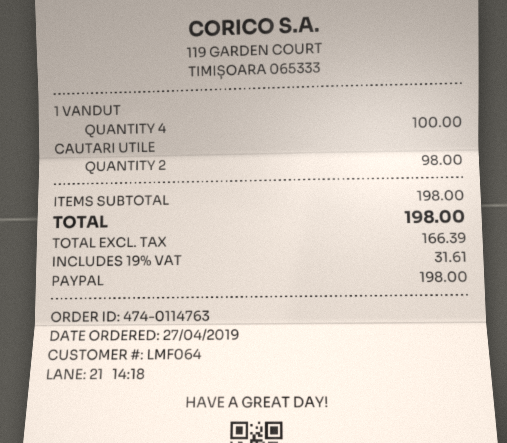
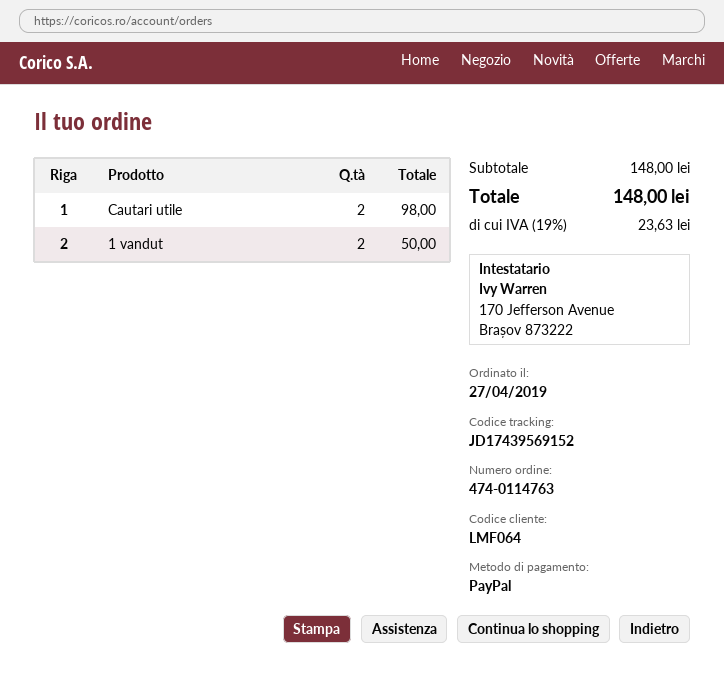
1 VANDUT: 4 for 100.00 -> 2 for 50.00
subtotal: 198.00 -> 148.00
tax: 19% = 31.61 -> 19% = 23.63
total: 198.00 -> 148.00

